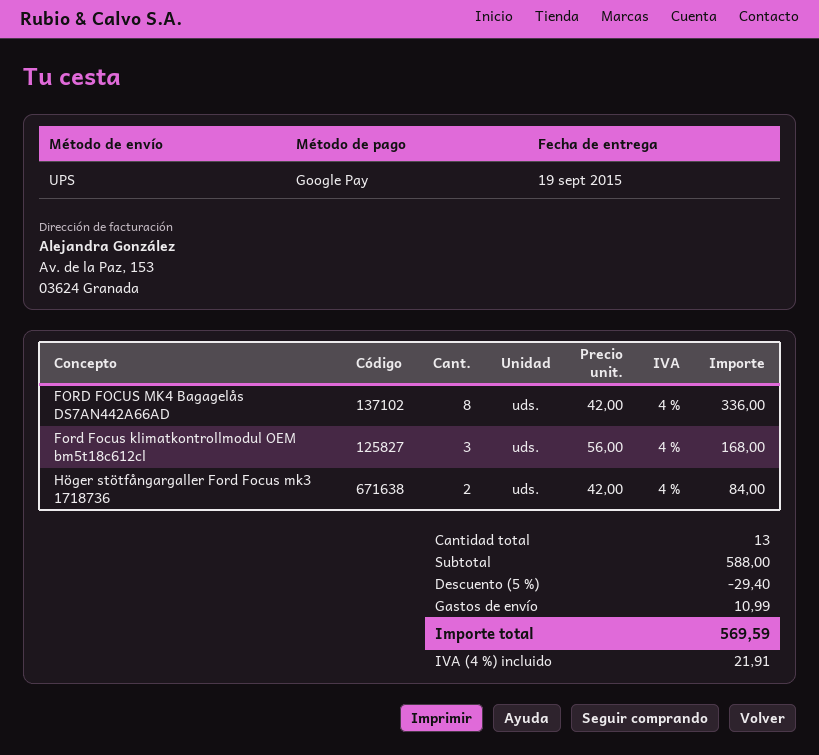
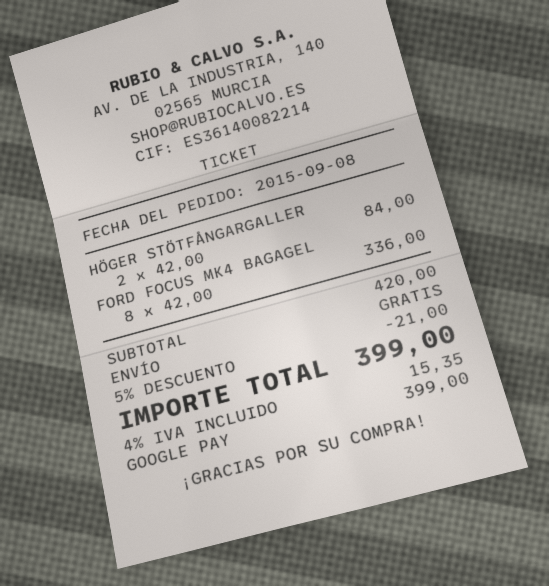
Ford Focus klimatkontrollmodul OEM bm5t18c612cl: 3 x 56.00 = 168.00 -> none
subtotal: 588.00 -> 420.00
discount: 5% = 29.40 -> 5% = 21.00
shipping: 10.99 -> 0.00
tax: 4% = 21.91 -> 4% = 15.35
total: 569.59 -> 399.00

